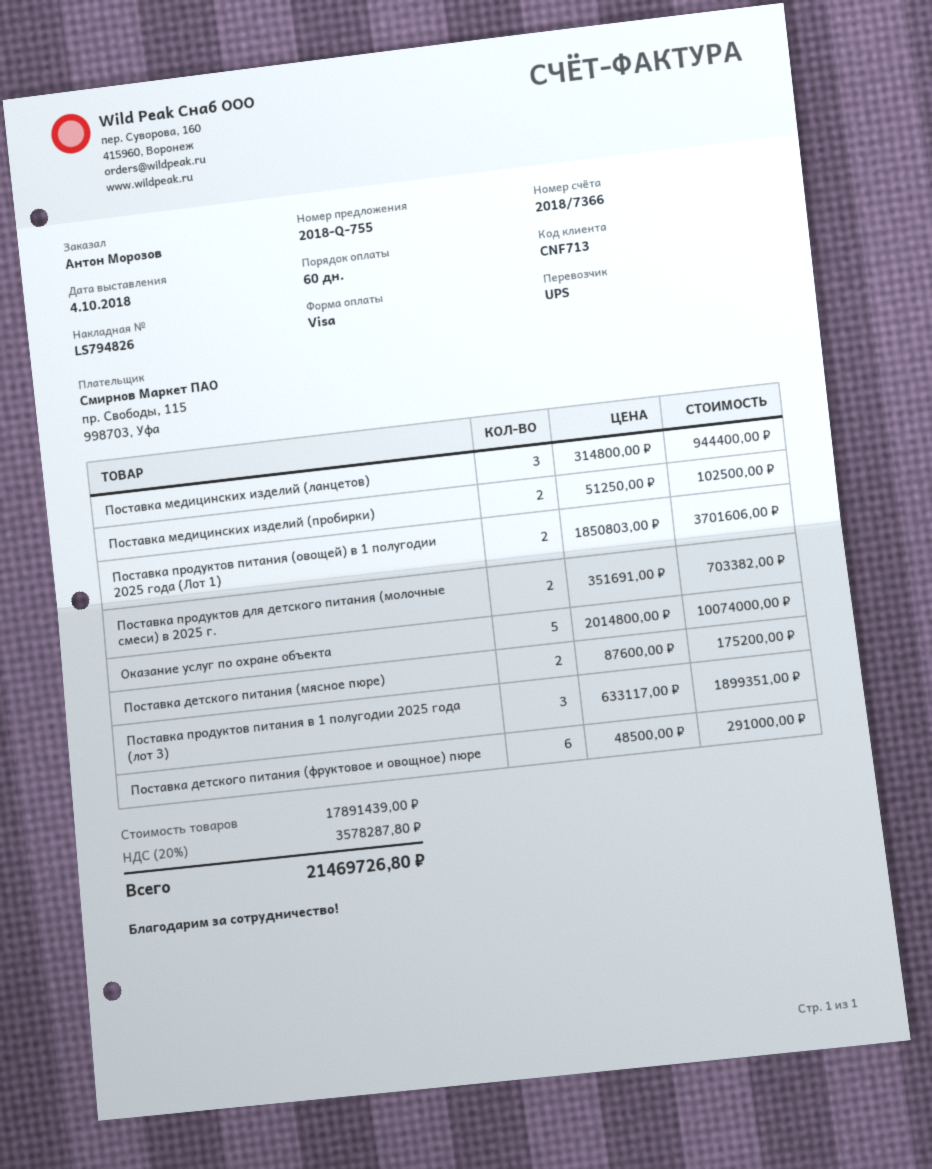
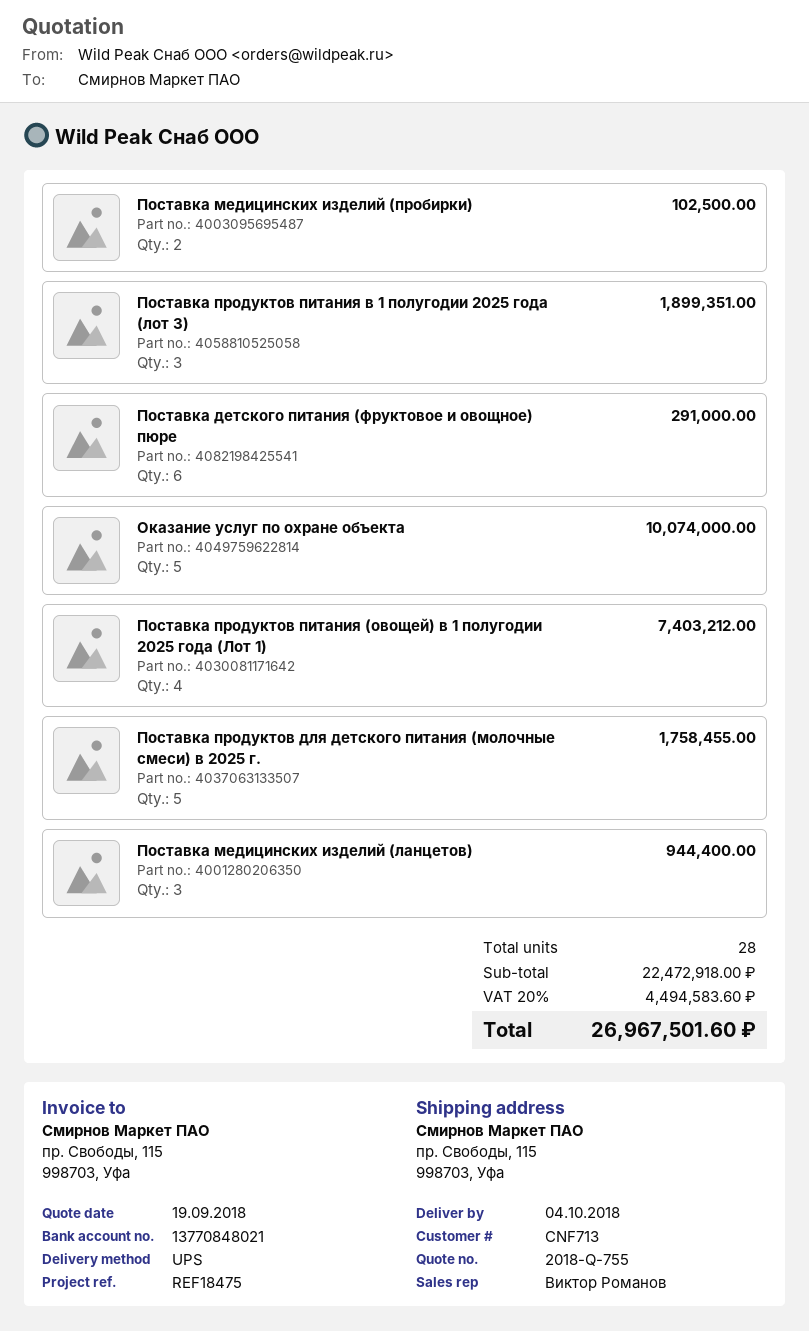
Поставка продуктов питания (овощей) в 1 полугодии 2025 года (Лот 1): 2 for 3701606.00 -> 4 for 7403212.00
Поставка продуктов для детского питания (молочные смеси) в 2025 г.: 2 for 703382.00 -> 5 for 1758455.00
Поставка детского питания (мясное пюре): 2 for 175200.00 -> none
subtotal: 17891439.00 -> 22472918.00
tax: 20% = 3578287.80 -> 20% = 4494583.60
total: 21469726.80 -> 26967501.60

